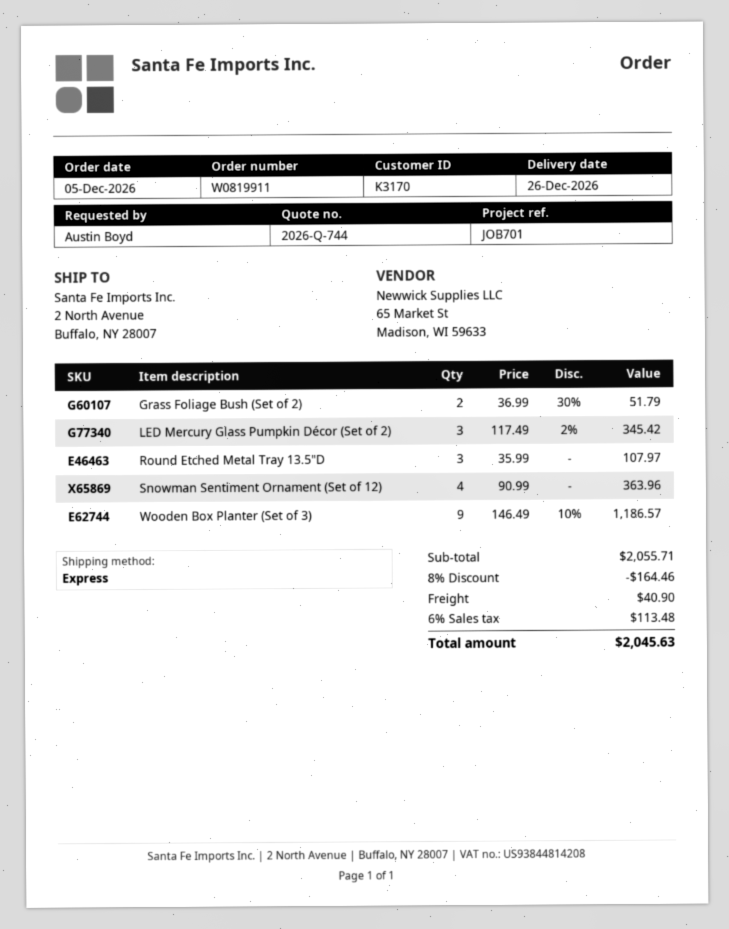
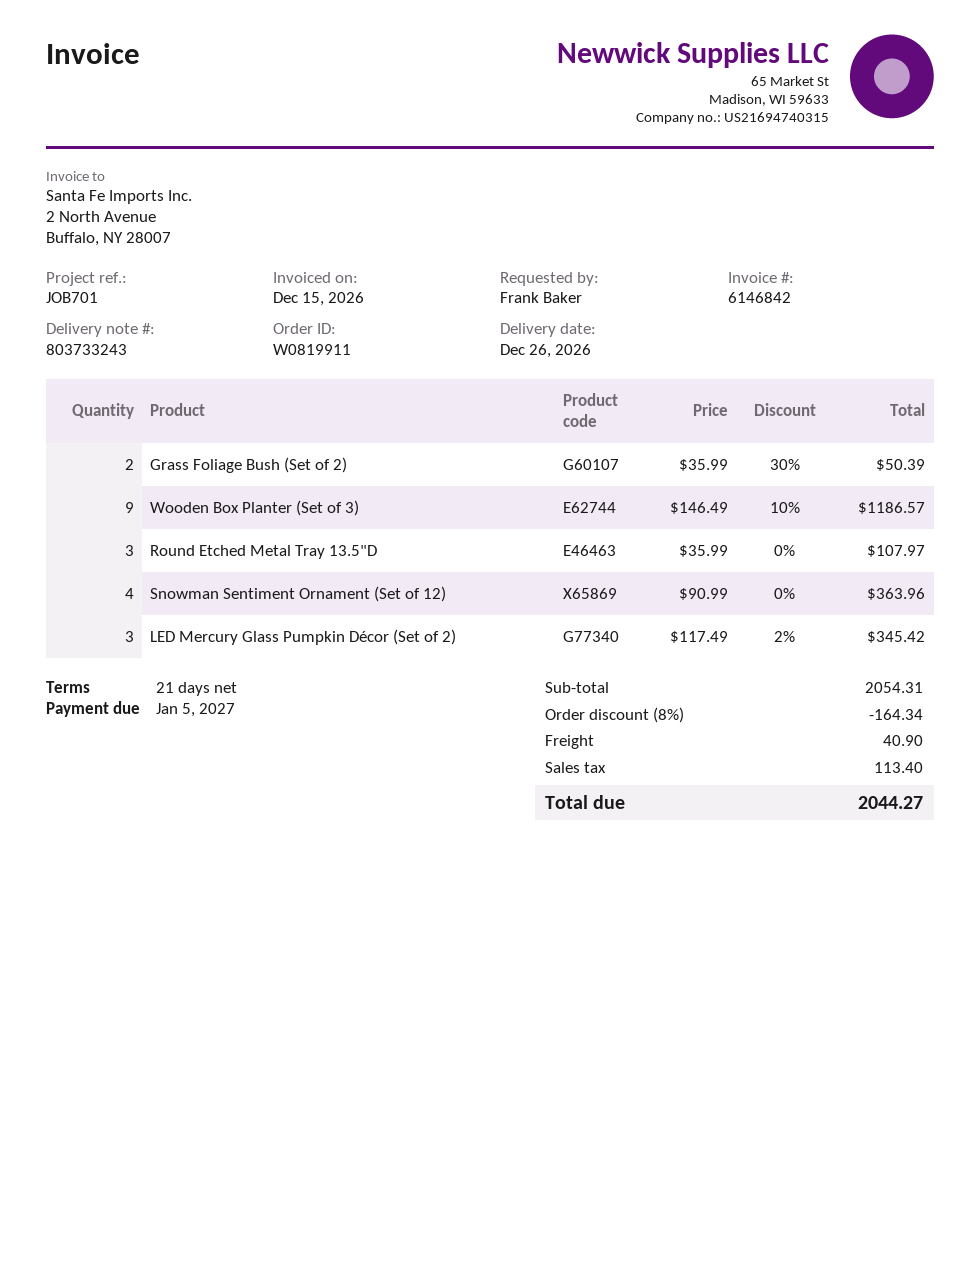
ordered by: Austin Boyd -> Frank Baker
Grass Foliage Bush (Set of 2): 2 x 36.99 - 30% = 51.79 -> 2 x 35.99 - 30% = 50.39
subtotal: 2055.71 -> 2054.31
discount: 8% = 164.46 -> 8% = 164.34
tax: 113.48 -> 113.40
total: 2045.63 -> 2044.27

